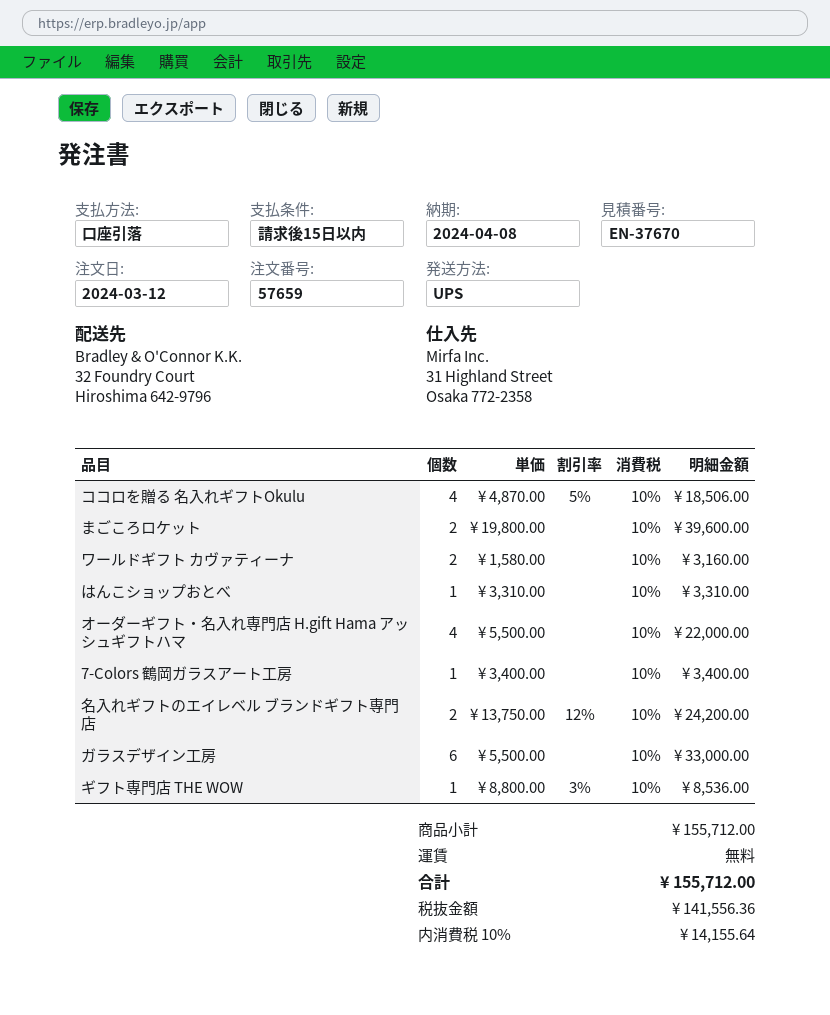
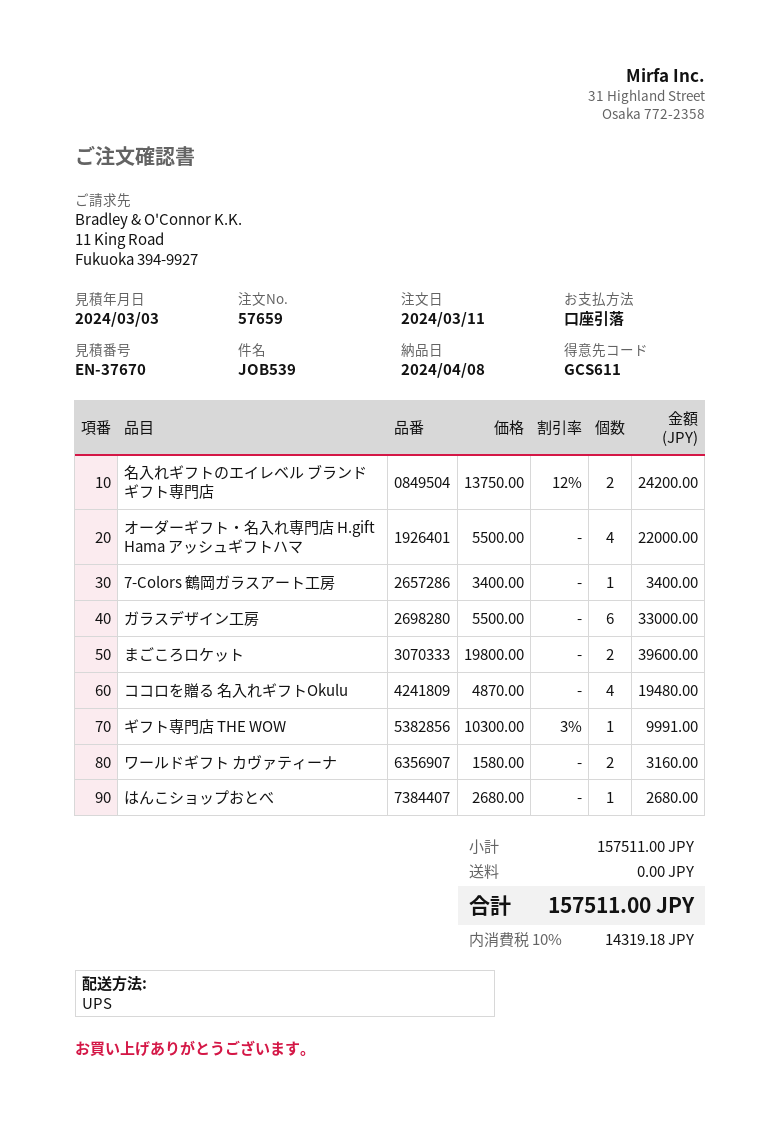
order date: 2024-03-12 -> 2024-03-11
ココロを贈る 名入れギフトOkulu: 4 x 4870.00 - 5% = 18506.00 -> 4 x 4870.00 = 19480.00
はんこショップおとべ: 1 x 3310.00 = 3310.00 -> 1 x 2680.00 = 2680.00
ギフト専門店 THE WOW: 1 x 8800.00 - 3% = 8536.00 -> 1 x 10300.00 - 3% = 9991.00
subtotal: 155712.00 -> 157511.00
tax: 10% = 14155.64 -> 10% = 14319.18
total: 155712.00 -> 157511.00

